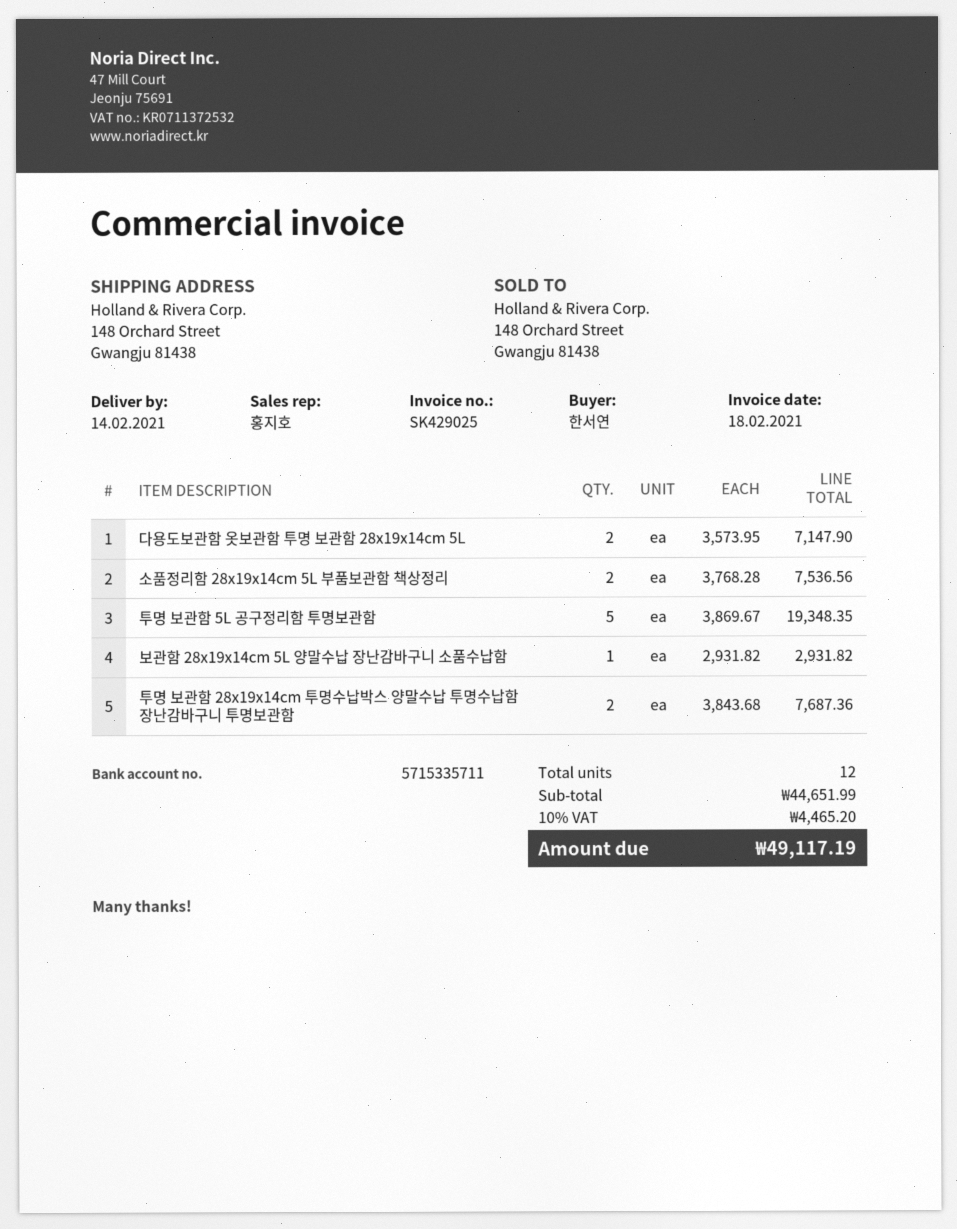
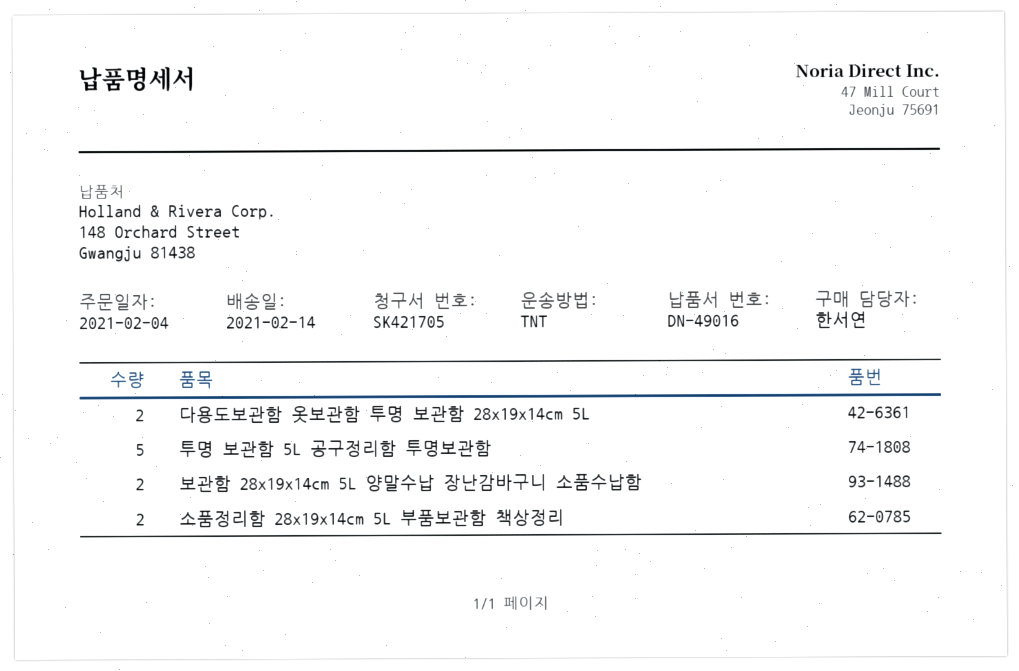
invoice number: SK429025 -> SK421705
보관함 28x19x14cm 5L 양말수납 장난감바구니 소품수납함: 1 -> 2
투명 보관함 28x19x14cm 투명수납박스 양말수납 투명수납함 장난감바구니 투명보관함: 2 -> none

